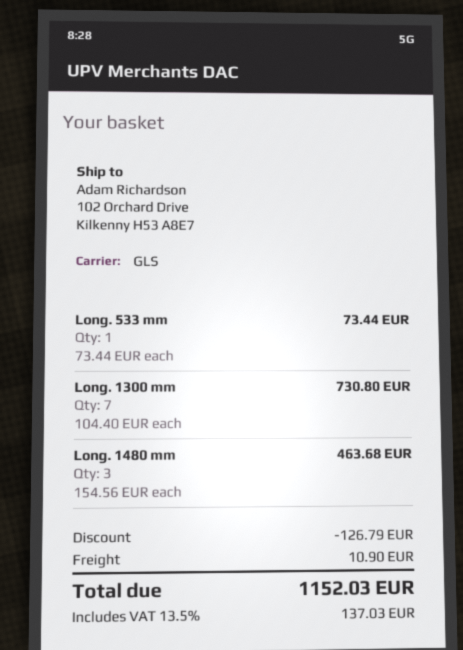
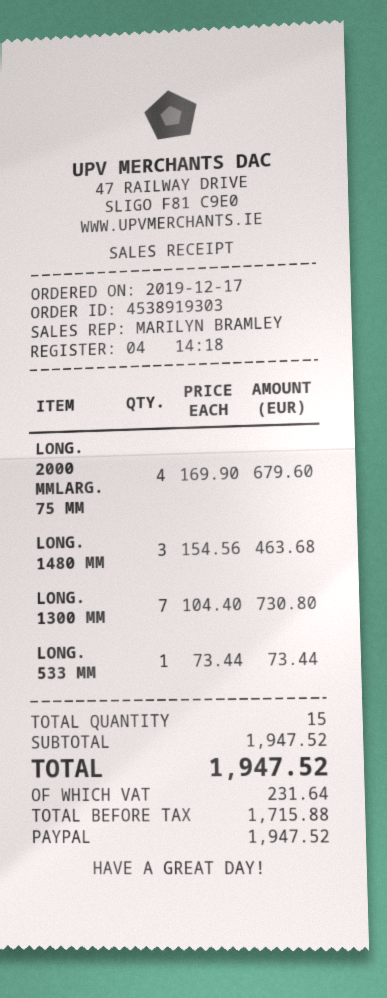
LONG. 2000 MMLARG. 75 MM: none -> 4 x 169.90 = 679.60
discount: 126.79 -> none
shipping: 10.90 -> none
tax: 137.03 -> 231.64
total: 1152.03 -> 1947.52

